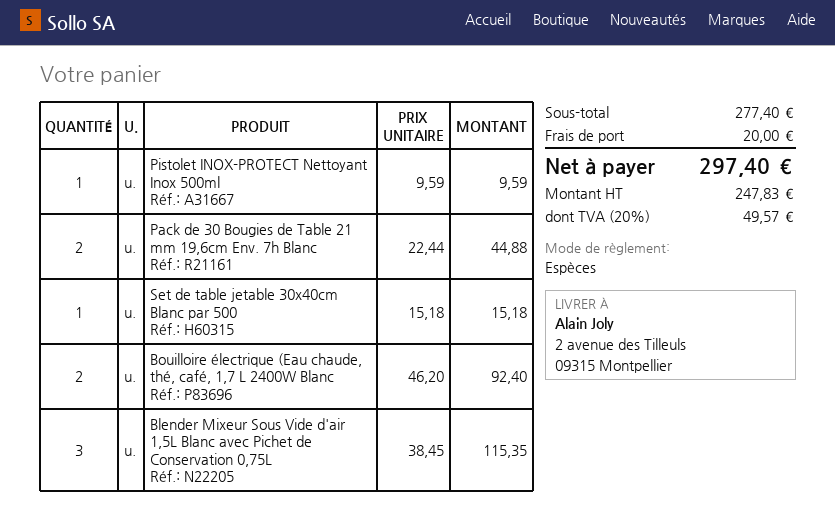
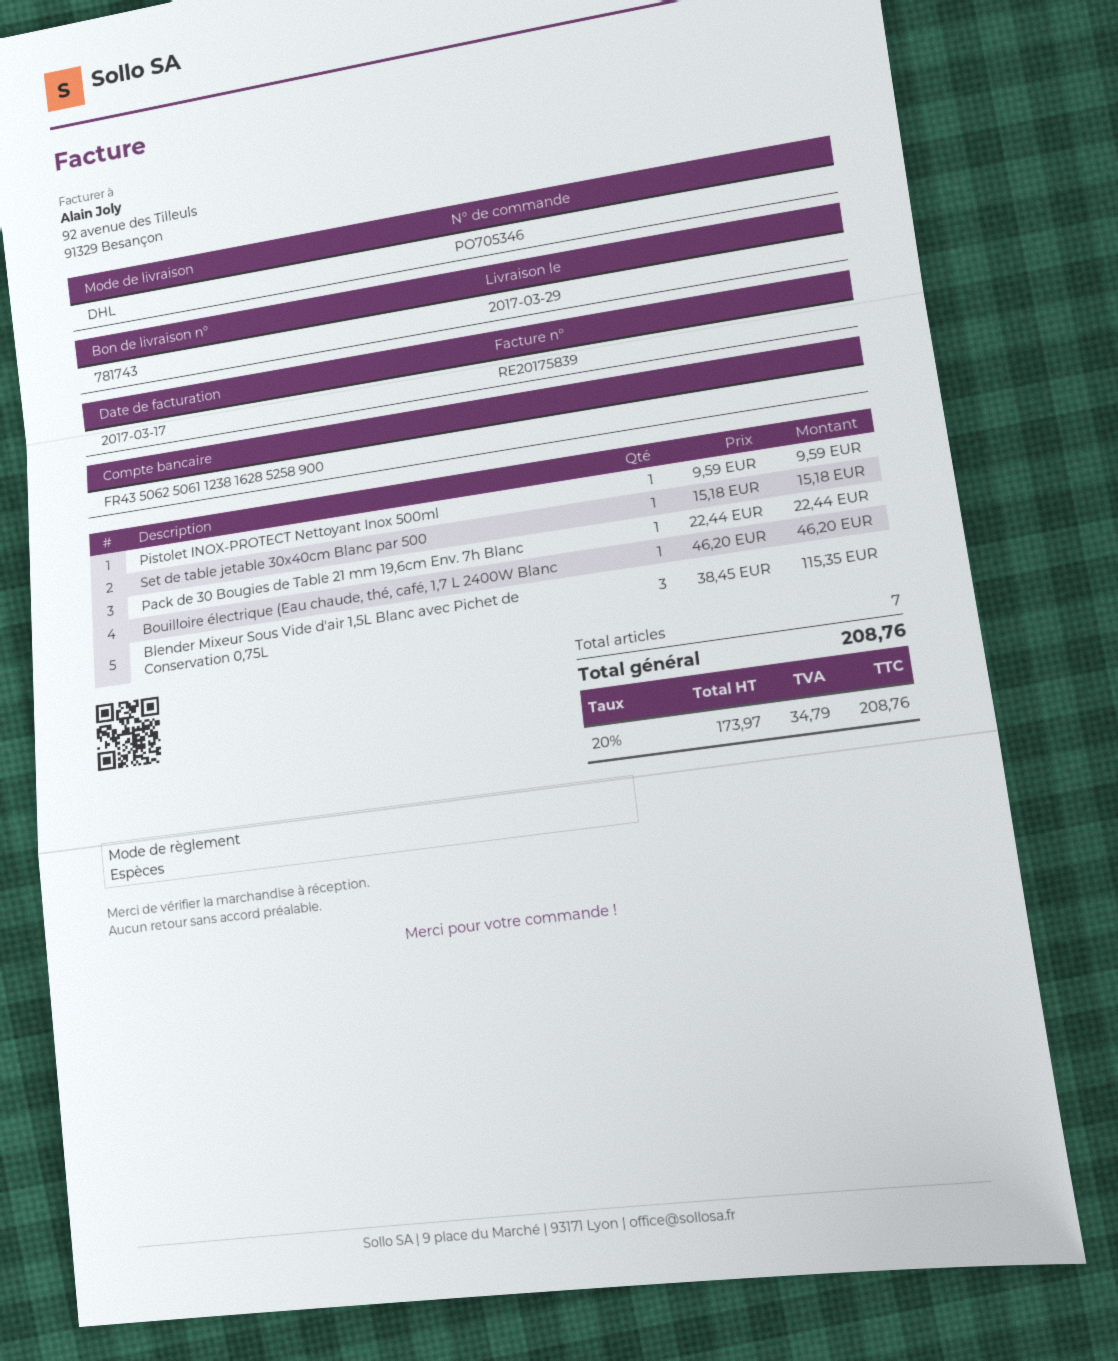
Pack de 30 Bougies de Table 21 mm 19,6cm Env. 7h Blanc: 2 x 22.44 = 44.88 -> 1 x 22.44 = 22.44
Bouilloire électrique (Eau chaude, thé, café, 1,7 L 2400W Blanc: 2 x 46.20 = 92.40 -> 1 x 46.20 = 46.20
shipping: 20.00 -> none
net: 247.83 -> 173.97
tax: 20% = 49.57 -> 20% = 34.79
total: 297.40 -> 208.76

